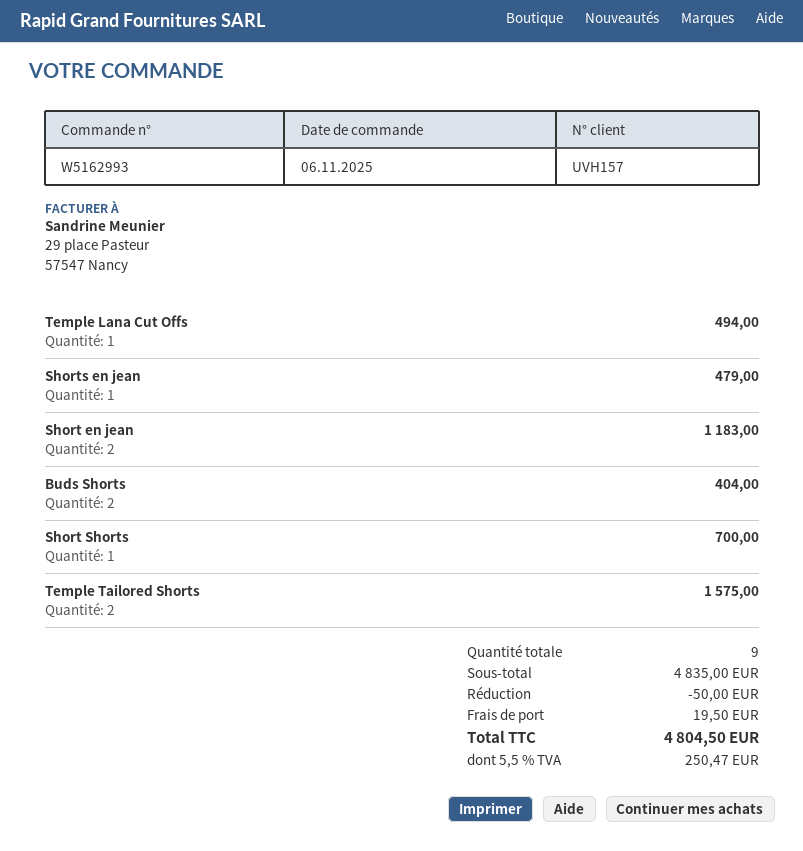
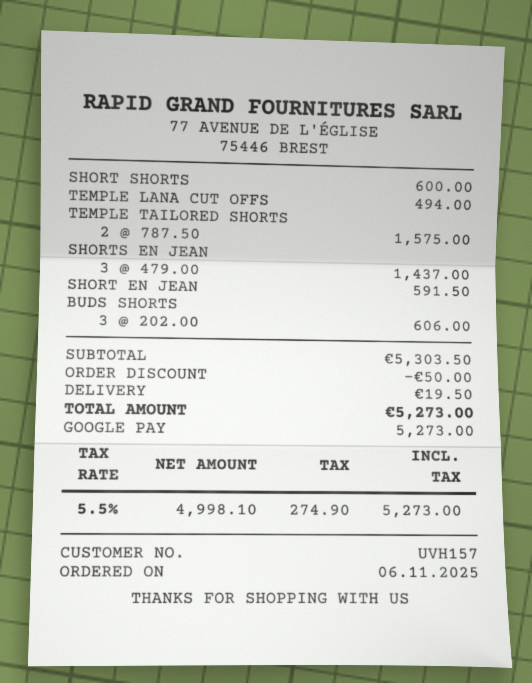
Shorts en jean: 1 for 479.00 -> 3 for 1437.00
Short en jean: 2 for 1183.00 -> 1 for 591.50
Buds Shorts: 2 for 404.00 -> 3 for 606.00
Short Shorts: 1 for 700.00 -> 1 for 600.00
subtotal: 4835.00 -> 5303.50
tax: 5.5% = 250.47 -> 5.5% = 274.90
total: 4804.50 -> 5273.00

